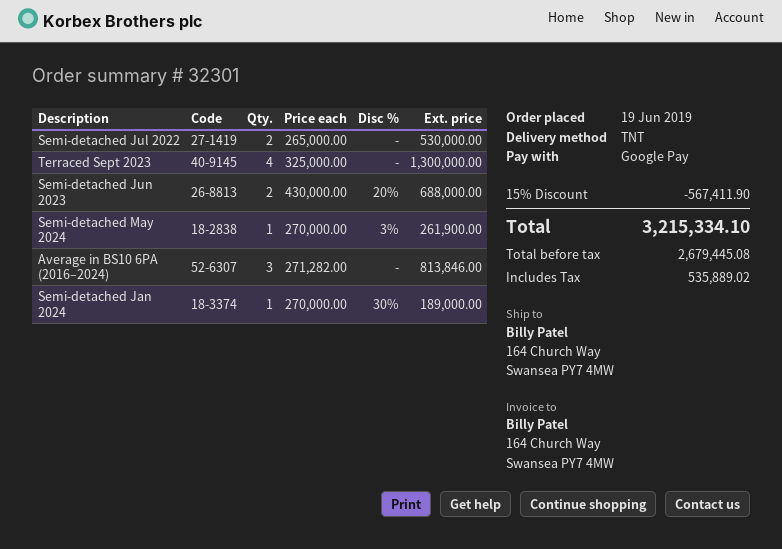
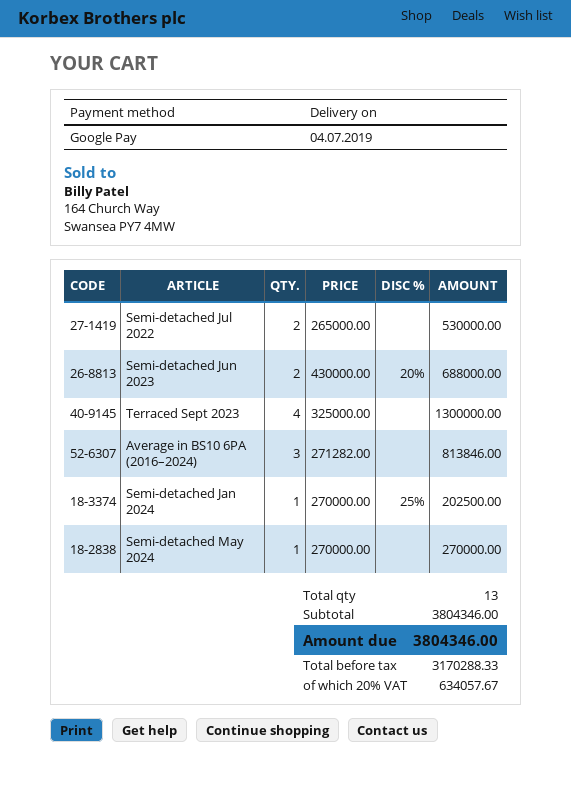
Semi-detached May 2024: 1 x 270000.00 - 3% = 261900.00 -> 1 x 270000.00 = 270000.00
Semi-detached Jan 2024: 1 x 270000.00 - 30% = 189000.00 -> 1 x 270000.00 - 25% = 202500.00
discount: 15% = 567411.90 -> none
net: 2679445.08 -> 3170288.33
tax: 535889.02 -> 634057.67
total: 3215334.10 -> 3804346.00

